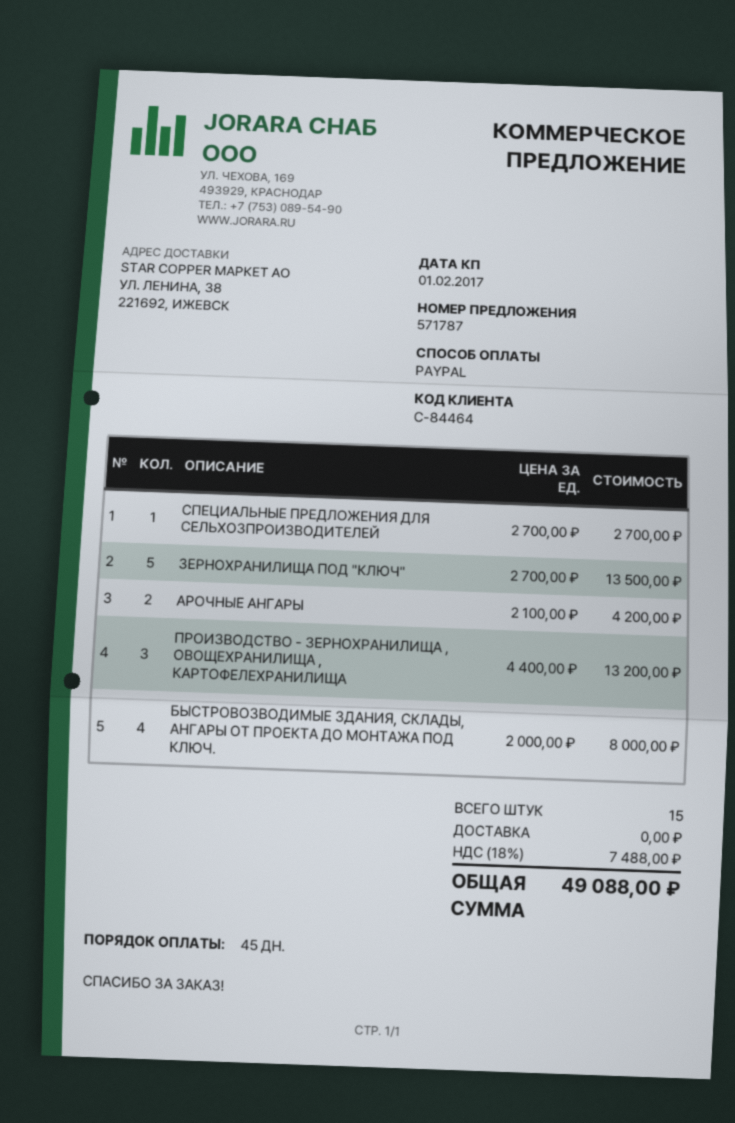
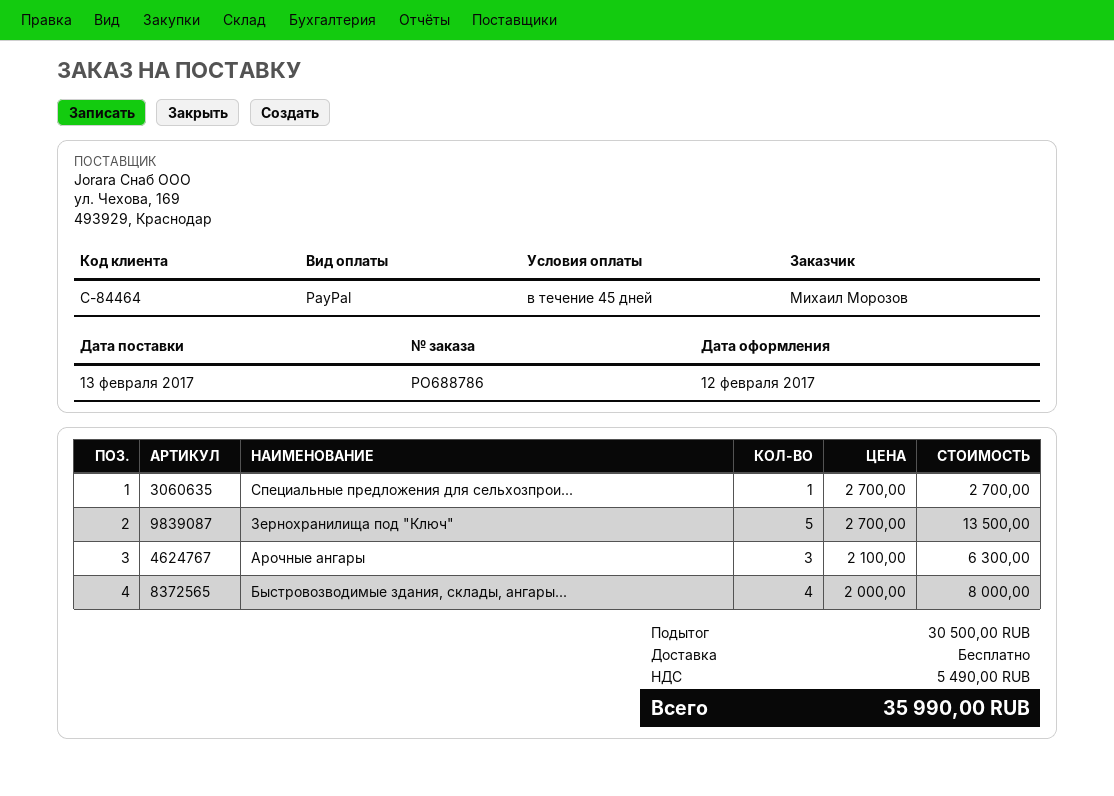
АРОЧНЫЕ АНГАРЫ: 2 x 2100.00 = 4200.00 -> 3 x 2100.00 = 6300.00
ПРОИЗВОДСТВО - ЗЕРНОХРАНИЛИЩА , ОВОЩЕХРАНИЛИЩА , КАРТОФЕЛЕХРАНИЛИЩА: 3 x 4400.00 = 13200.00 -> none
tax: 7488.00 -> 5490.00
total: 49088.00 -> 35990.00

